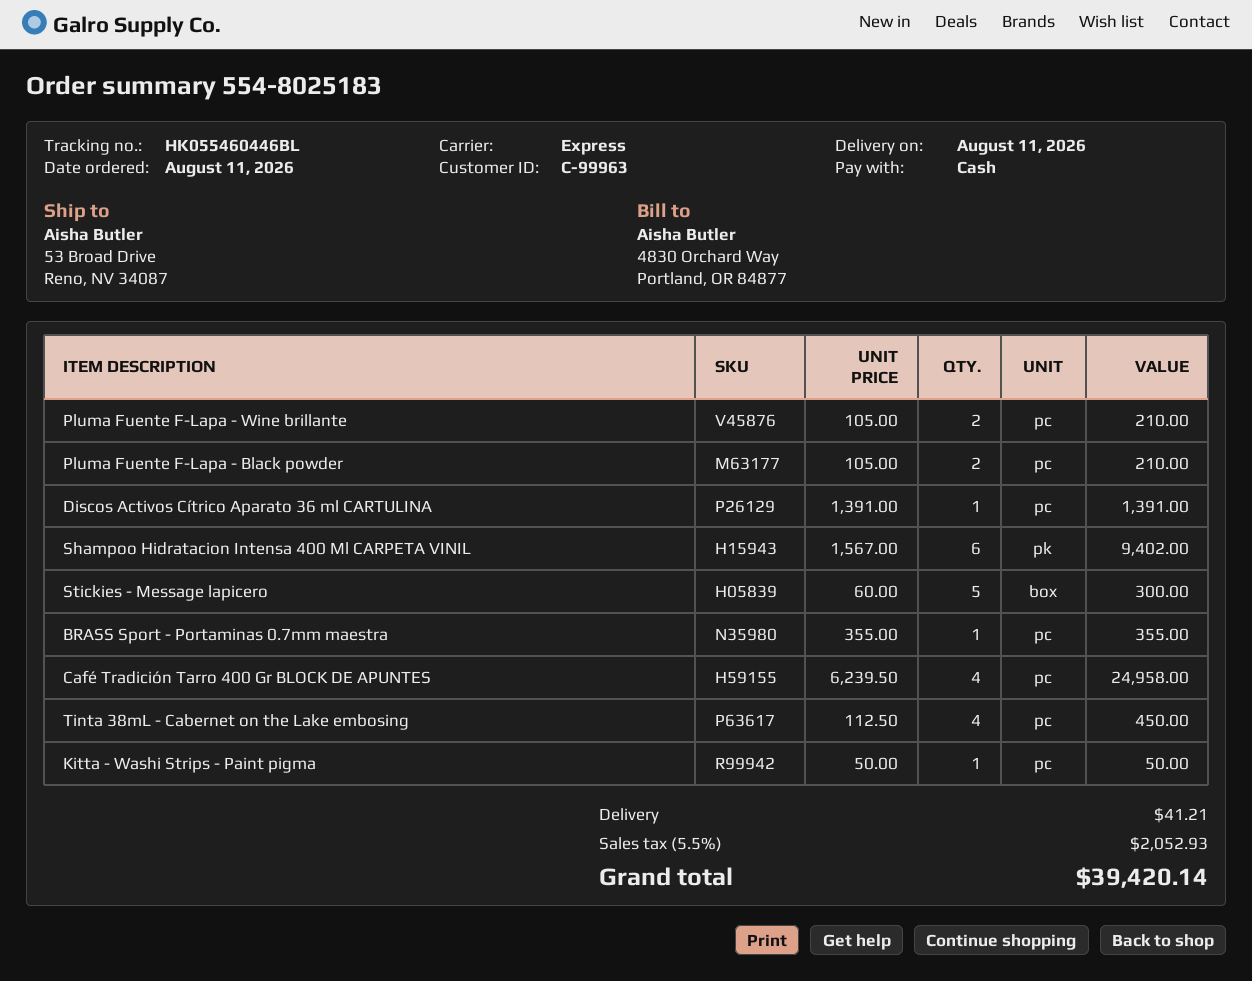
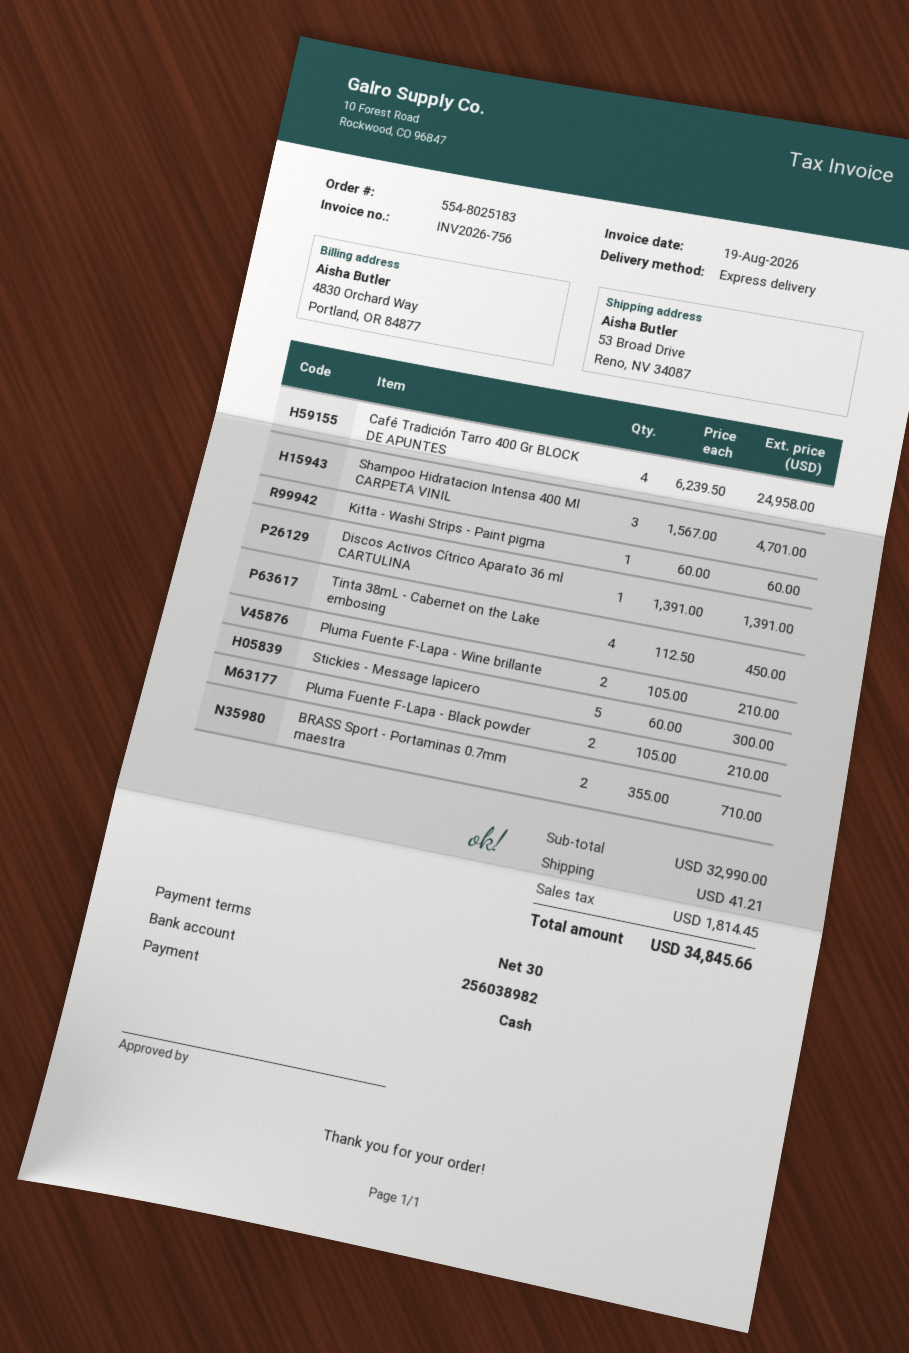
Shampoo Hidratacion Intensa 400 Ml CARPETA VINIL: 6 x 1567.00 = 9402.00 -> 3 x 1567.00 = 4701.00
BRASS Sport - Portaminas 0.7mm maestra: 1 x 355.00 = 355.00 -> 2 x 355.00 = 710.00
Kitta - Washi Strips - Paint pigma: 1 x 50.00 = 50.00 -> 1 x 60.00 = 60.00
tax: 2052.93 -> 1814.45
total: 39420.14 -> 34845.66

